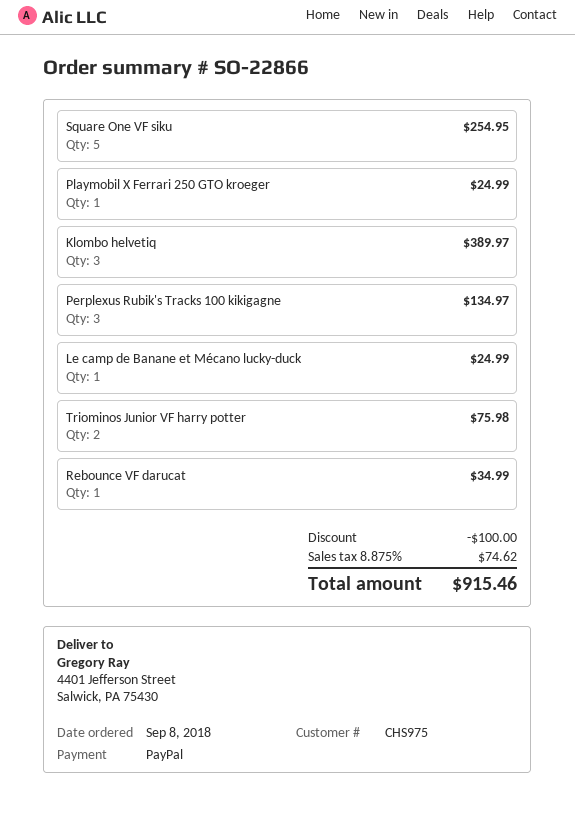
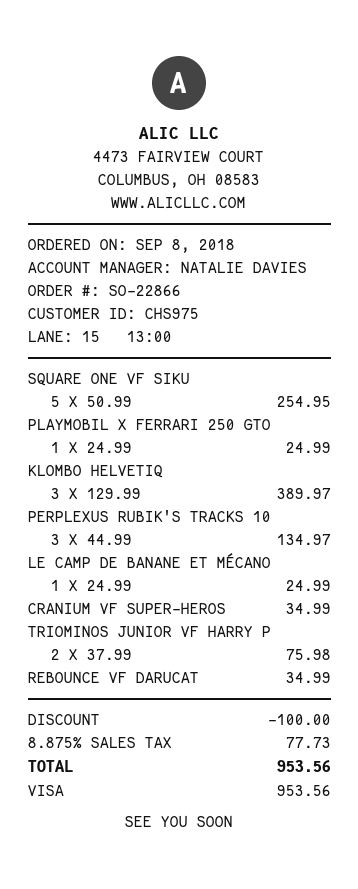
payment method: PayPal -> Visa
CRANIUM VF SUPER-HEROS: none -> 1 for 34.99
tax: 8.875% = 74.62 -> 8.875% = 77.73
total: 915.46 -> 953.56

